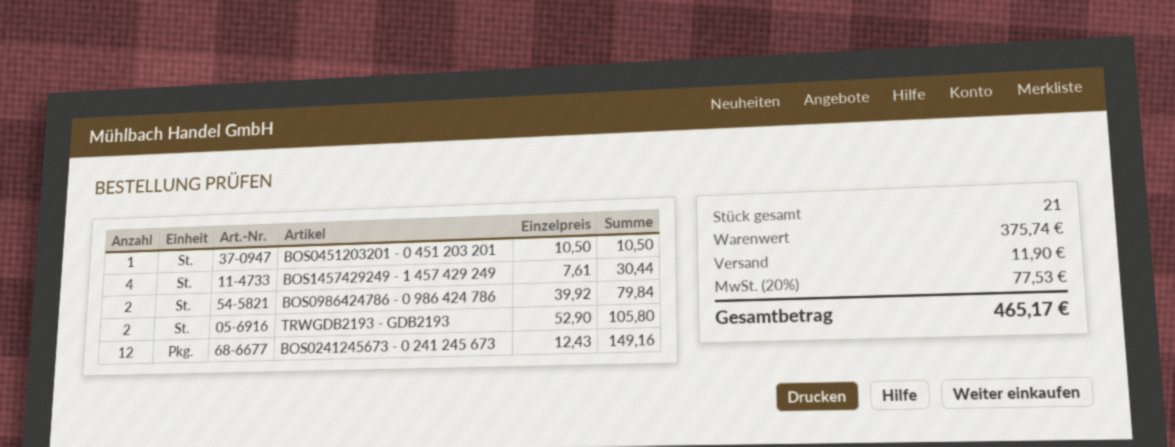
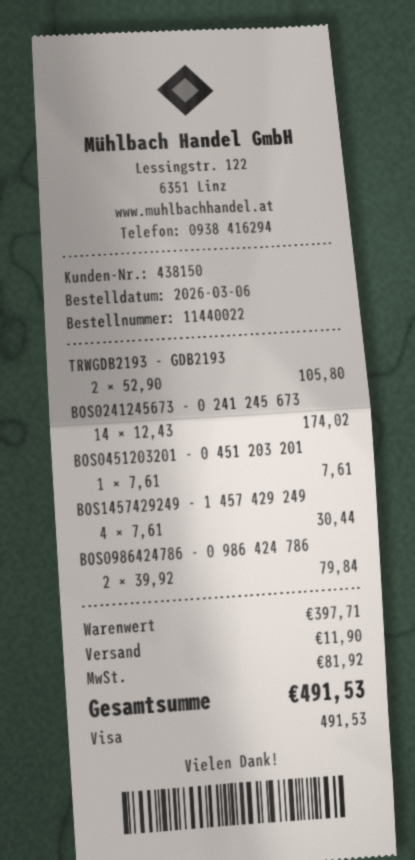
BOS0451203201 - 0 451 203 201: 1 x 10.50 = 10.50 -> 1 x 7.61 = 7.61
BOS0241245673 - 0 241 245 673: 12 x 12.43 = 149.16 -> 14 x 12.43 = 174.02
subtotal: 375.74 -> 397.71
tax: 77.53 -> 81.92
total: 465.17 -> 491.53

